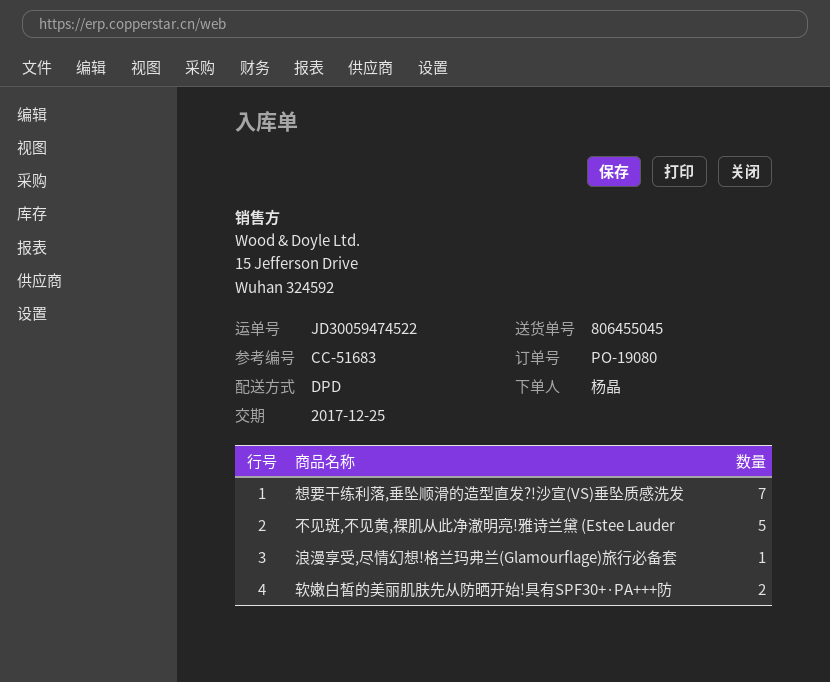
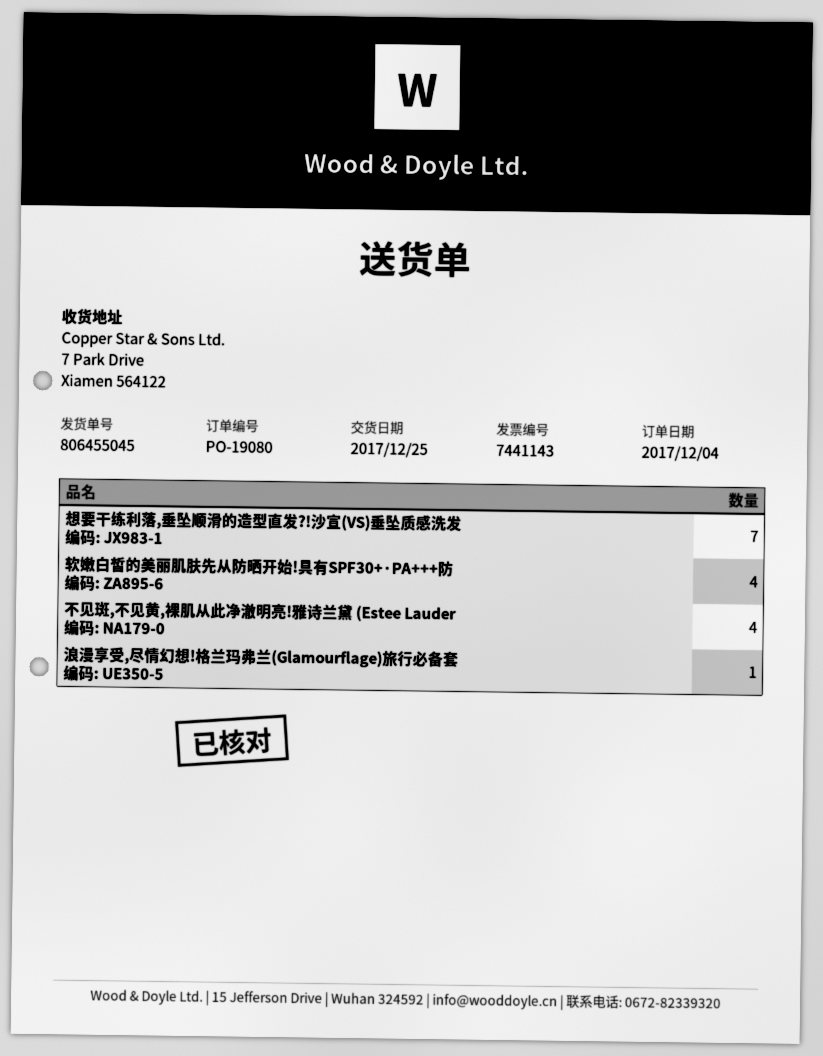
不见斑,不见黄,裸肌从此净澈明亮!雅诗兰黛 (Estee Lauder: 5 -> 4
软嫩白皙的美丽肌肤先从防晒开始!具有SPF30+·PA+++防: 2 -> 4

